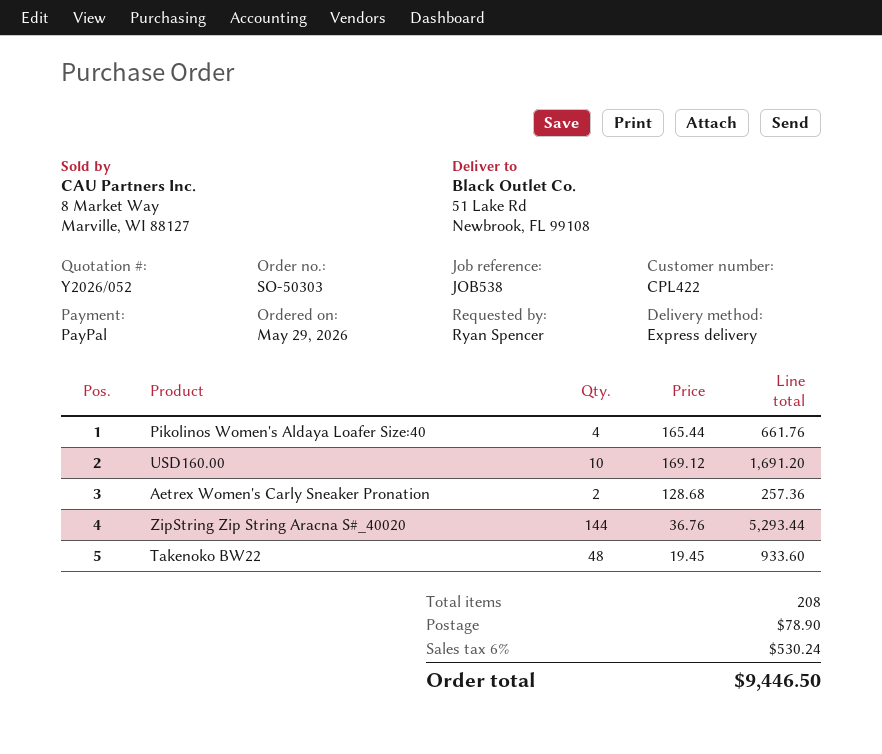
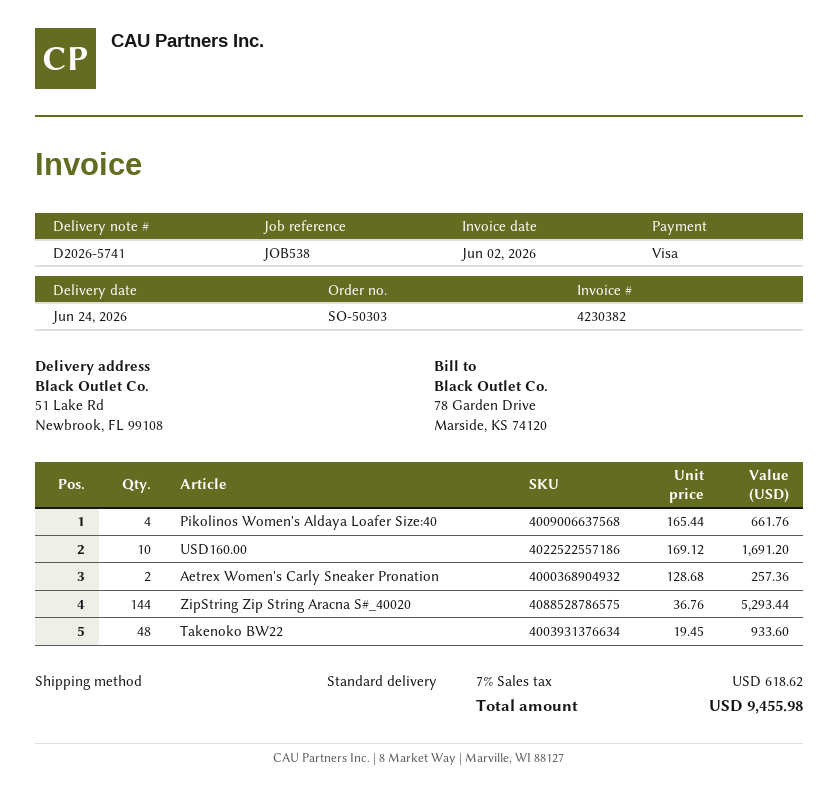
payment method: PayPal -> Visa
shipping method: express -> standard
shipping: 78.90 -> none
tax: 6% = 530.24 -> 7% = 618.62
total: 9446.50 -> 9455.98

